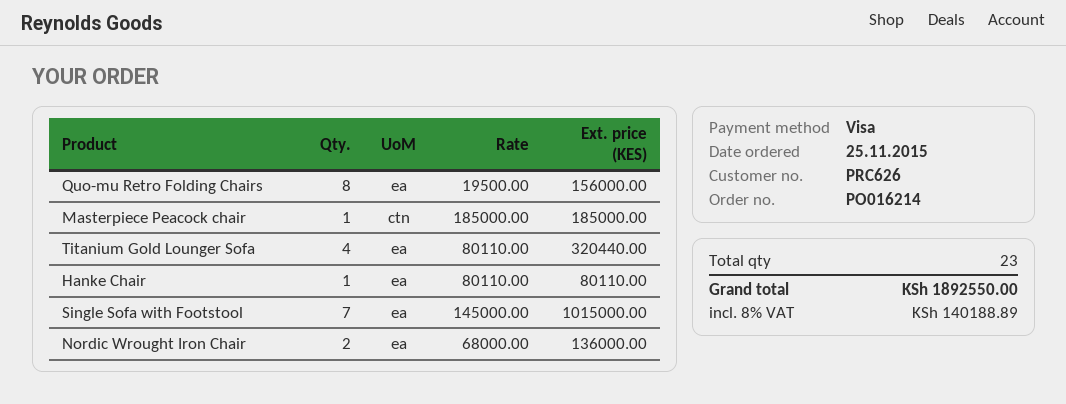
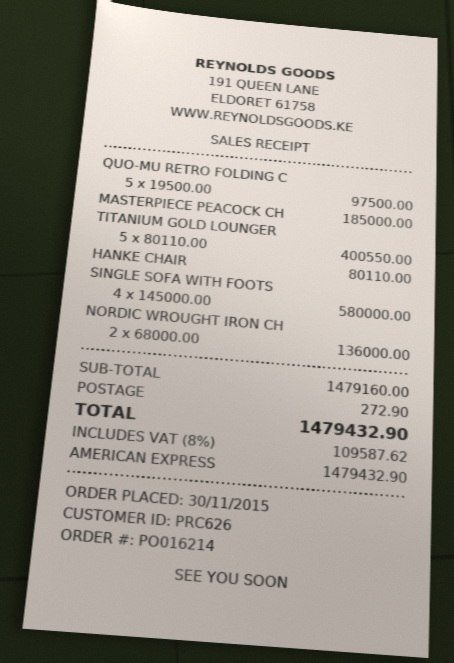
order date: 2015-11-25 -> 2015-11-30
payment method: Visa -> American Express
Quo-mu Retro Folding Chairs: 8 x 19500.00 = 156000.00 -> 5 x 19500.00 = 97500.00
Titanium Gold Lounger Sofa: 4 x 80110.00 = 320440.00 -> 5 x 80110.00 = 400550.00
Single Sofa with Footstool: 7 x 145000.00 = 1015000.00 -> 4 x 145000.00 = 580000.00
shipping: none -> 272.90
tax: 8% = 140188.89 -> 8% = 109587.62
total: 1892550.00 -> 1479432.90

